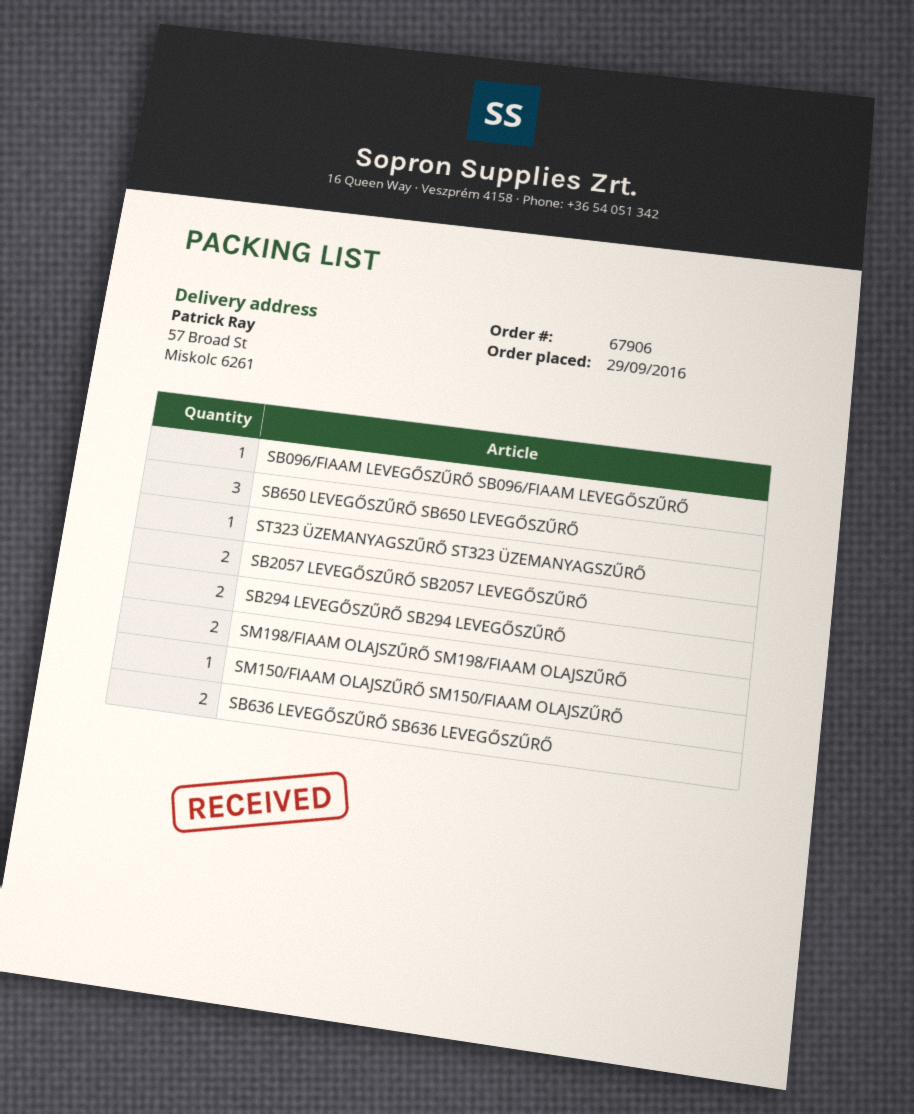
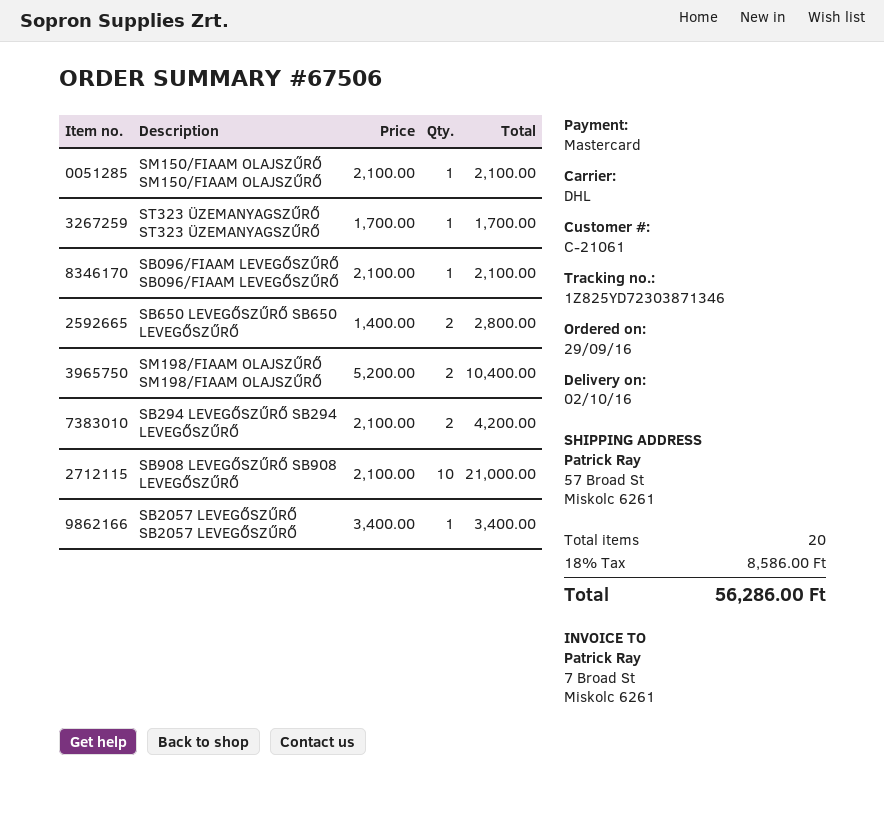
order number: 67906 -> 67506
SB650 LEVEGŐSZŰRŐ SB650 LEVEGŐSZŰRŐ: 3 -> 2
SB2057 LEVEGŐSZŰRŐ SB2057 LEVEGŐSZŰRŐ: 2 -> 1
SB636 LEVEGŐSZŰRŐ SB636 LEVEGŐSZŰRŐ: 2 -> none
SB908 LEVEGŐSZŰRŐ SB908 LEVEGŐSZŰRŐ: none -> 10

